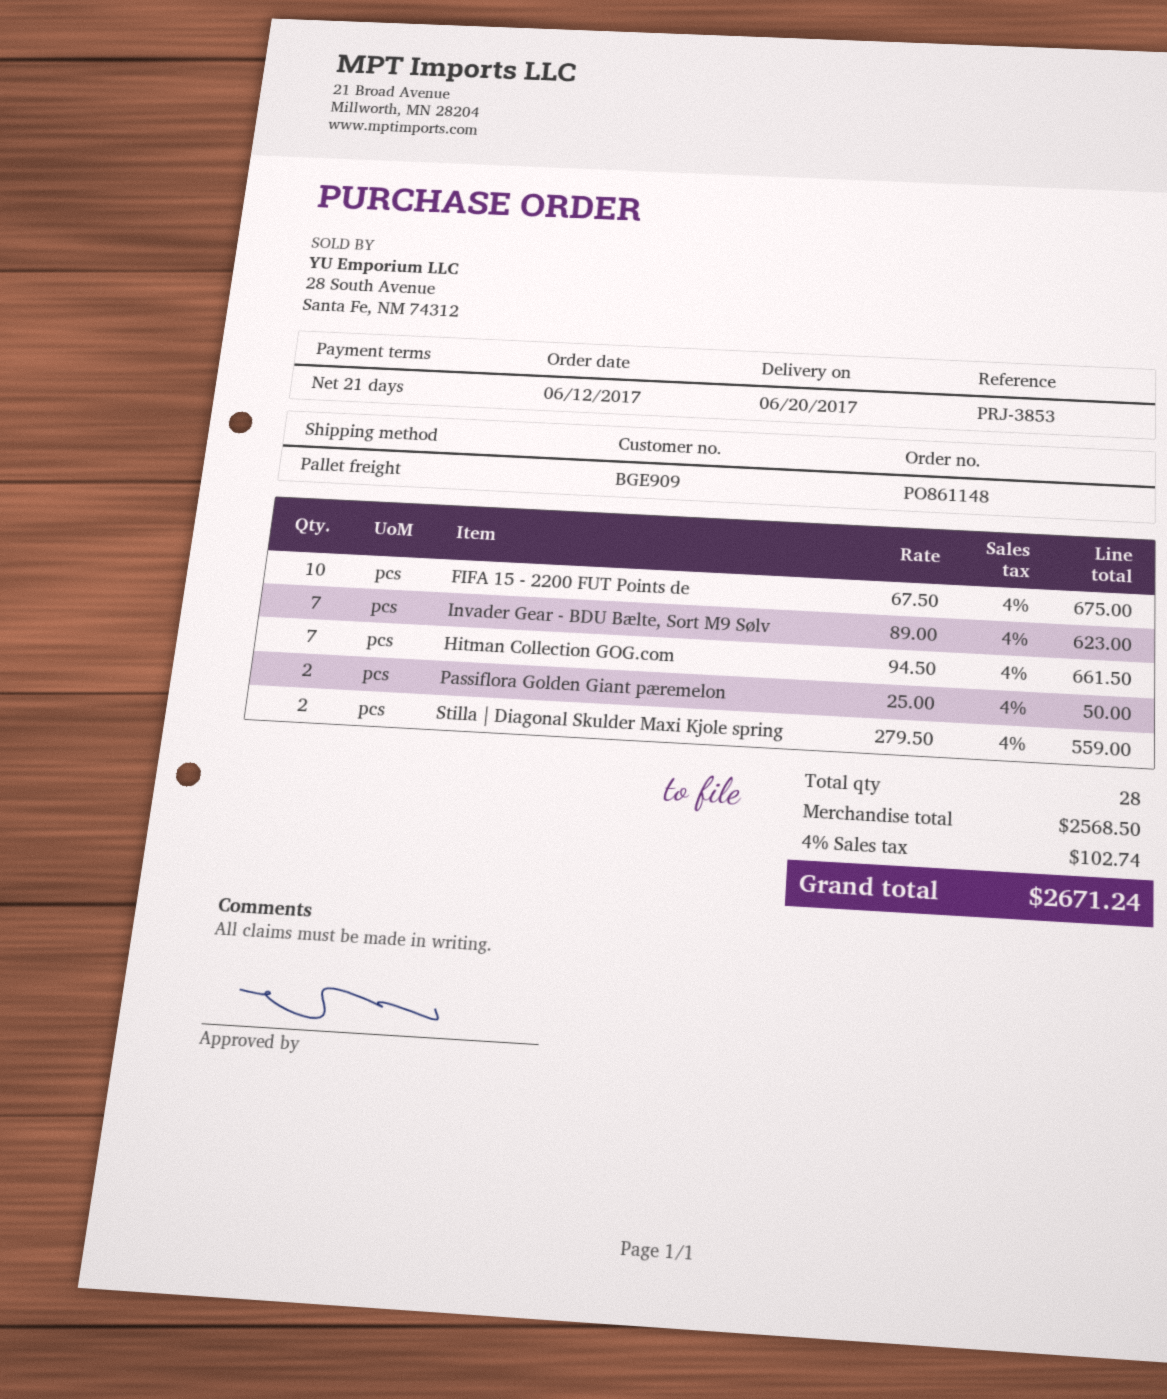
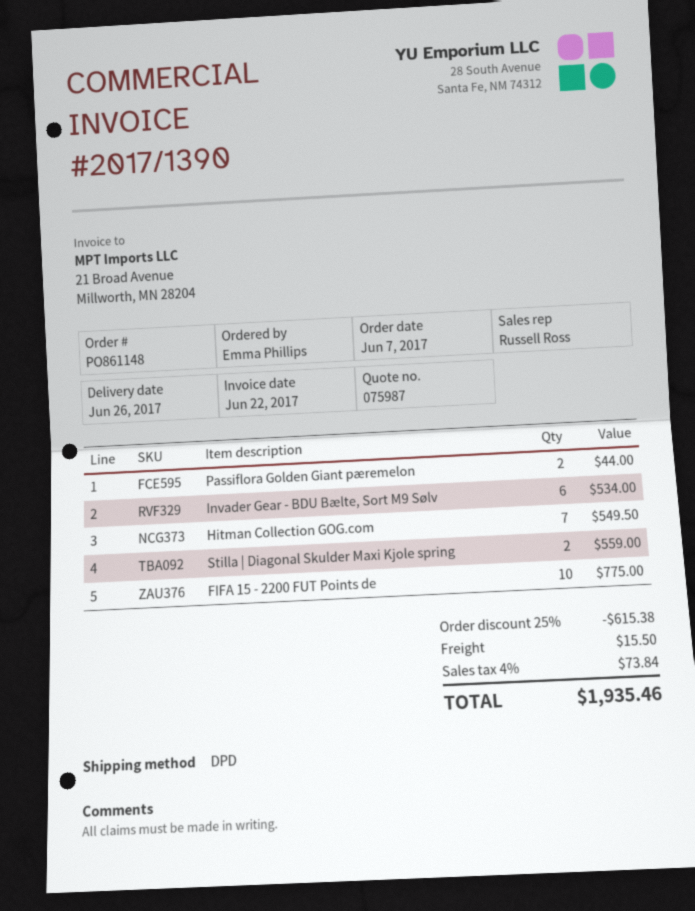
order date: 2017-06-12 -> 2017-06-07
delivery date: 2017-06-20 -> 2017-06-26
shipping method: pallet freight -> DPD
FIFA 15 - 2200 FUT Points de: 10 for 675.00 -> 10 for 775.00
Invader Gear - BDU Bælte, Sort M9 Sølv: 7 for 623.00 -> 6 for 534.00
Hitman Collection GOG.com: 7 for 661.50 -> 7 for 549.50
Passiflora Golden Giant pæremelon: 2 for 50.00 -> 2 for 44.00
discount: none -> 25% = 615.38
shipping: none -> 15.50
tax: 4% = 102.74 -> 4% = 73.84
total: 2671.24 -> 1935.46

